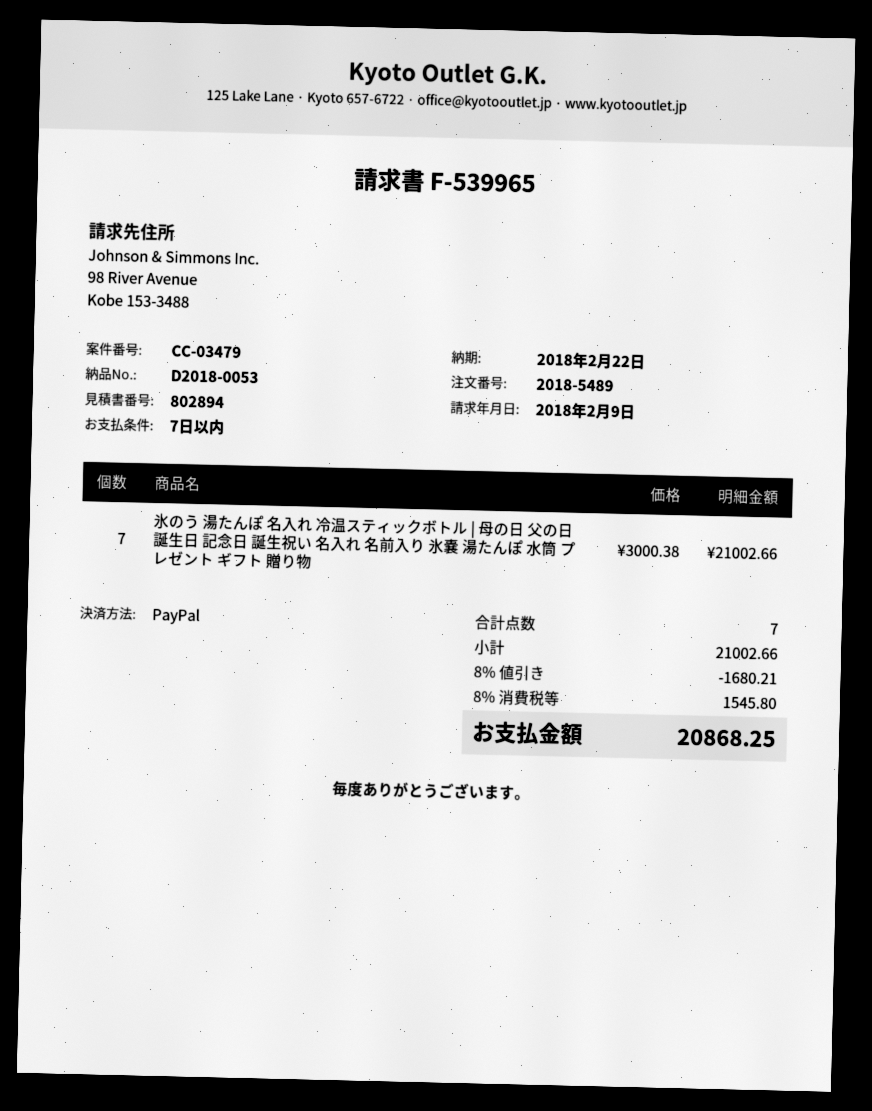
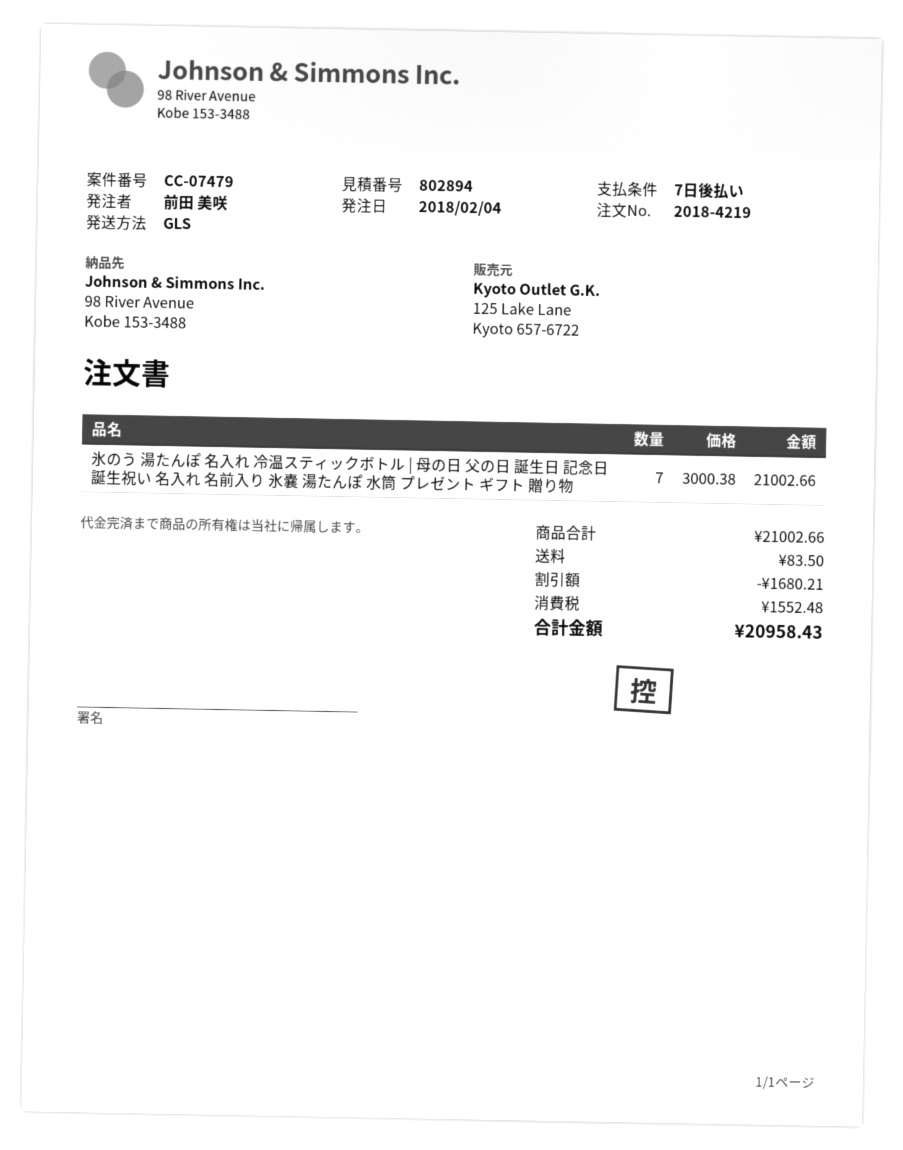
order number: 2018-5489 -> 2018-4219
reference: CC-03479 -> CC-07479
shipping: none -> 83.50
tax: 1545.80 -> 1552.48
total: 20868.25 -> 20958.43

